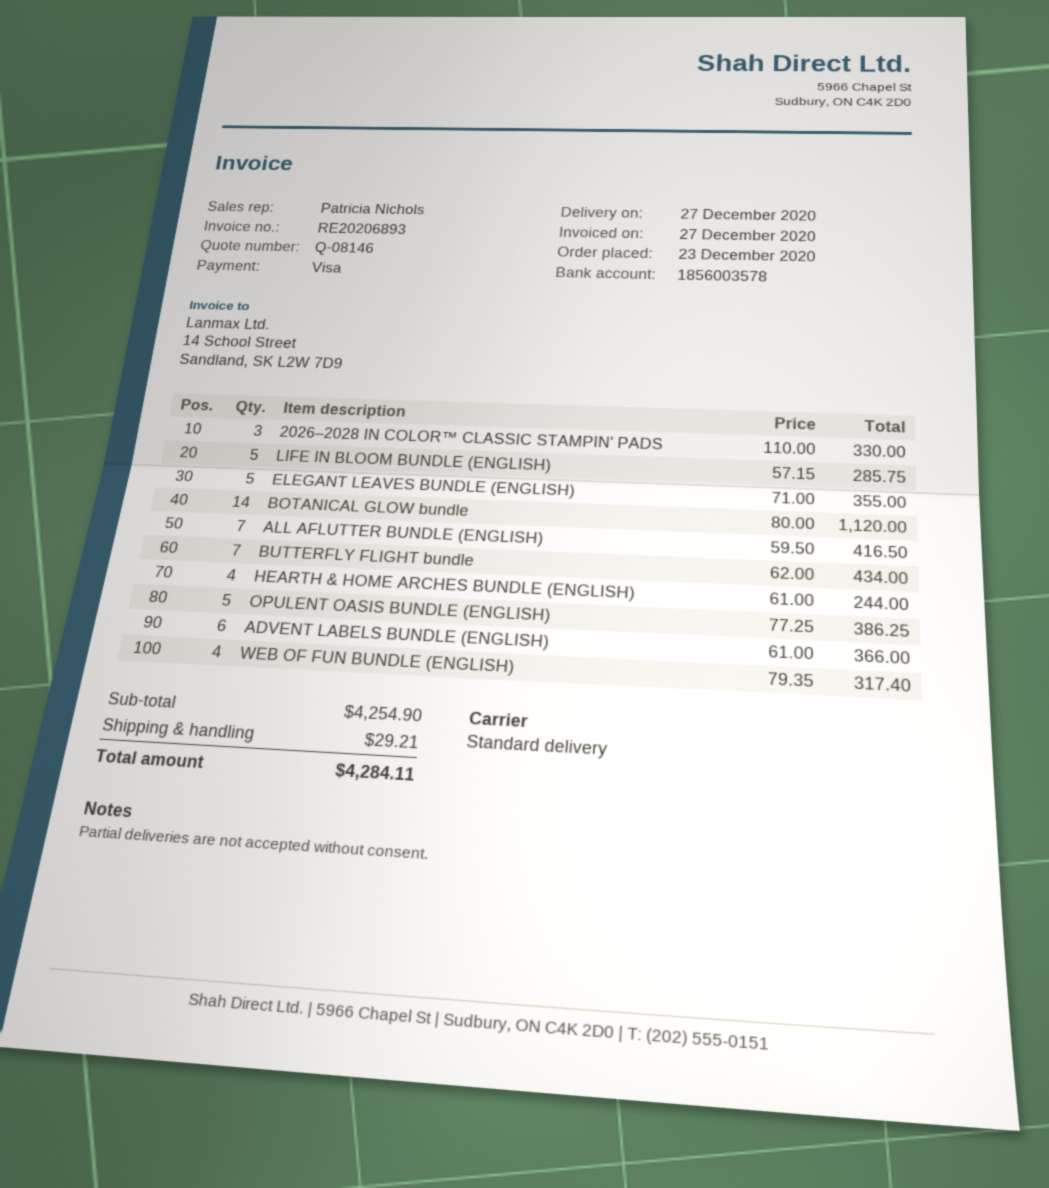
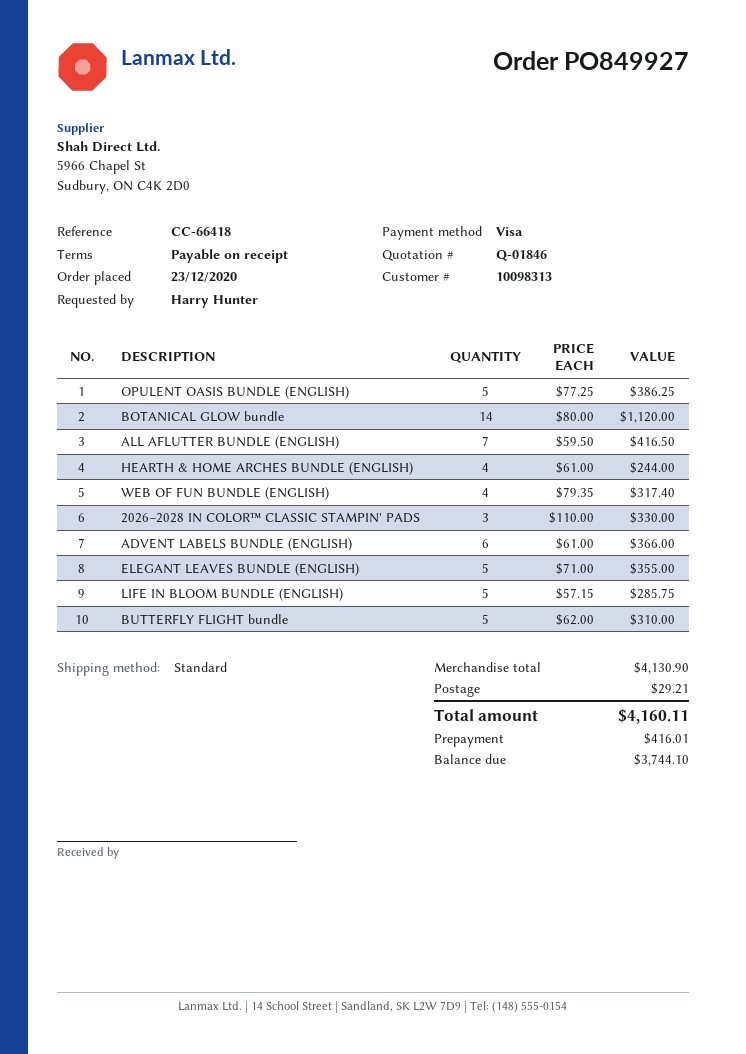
quote number: Q-08146 -> Q-01846
BUTTERFLY FLIGHT bundle: 7 x 62.00 = 434.00 -> 5 x 62.00 = 310.00
subtotal: 4254.90 -> 4130.90
total: 4284.11 -> 4160.11

